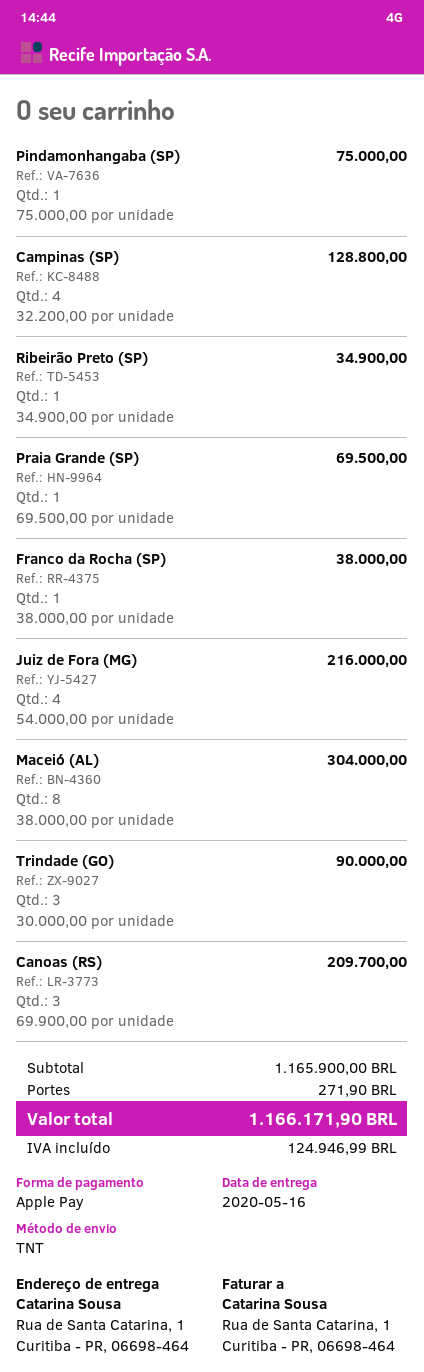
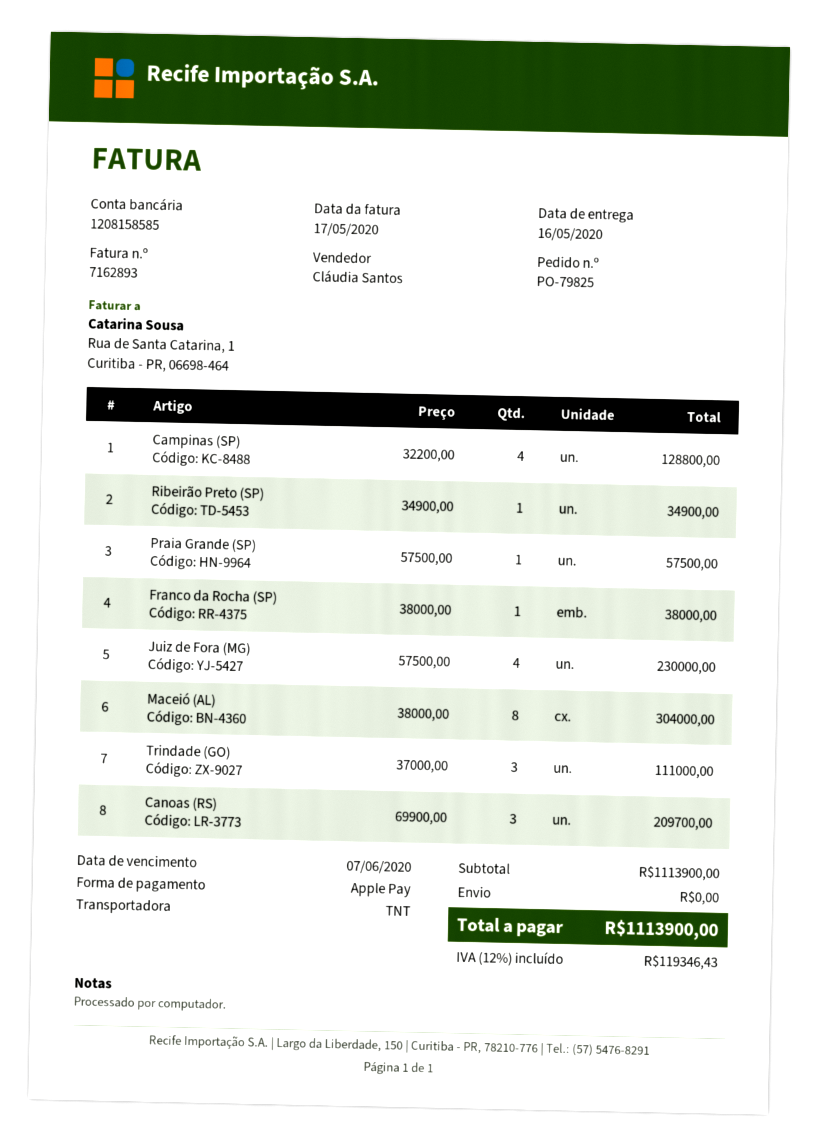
Pindamonhangaba (SP): 1 x 75000.00 = 75000.00 -> none
Praia Grande (SP): 1 x 69500.00 = 69500.00 -> 1 x 57500.00 = 57500.00
Juiz de Fora (MG): 4 x 54000.00 = 216000.00 -> 4 x 57500.00 = 230000.00
Trindade (GO): 3 x 30000.00 = 90000.00 -> 3 x 37000.00 = 111000.00
subtotal: 1165900.00 -> 1113900.00
shipping: 271.90 -> 0.00
tax: 124946.99 -> 119346.43
total: 1166171.90 -> 1113900.00

